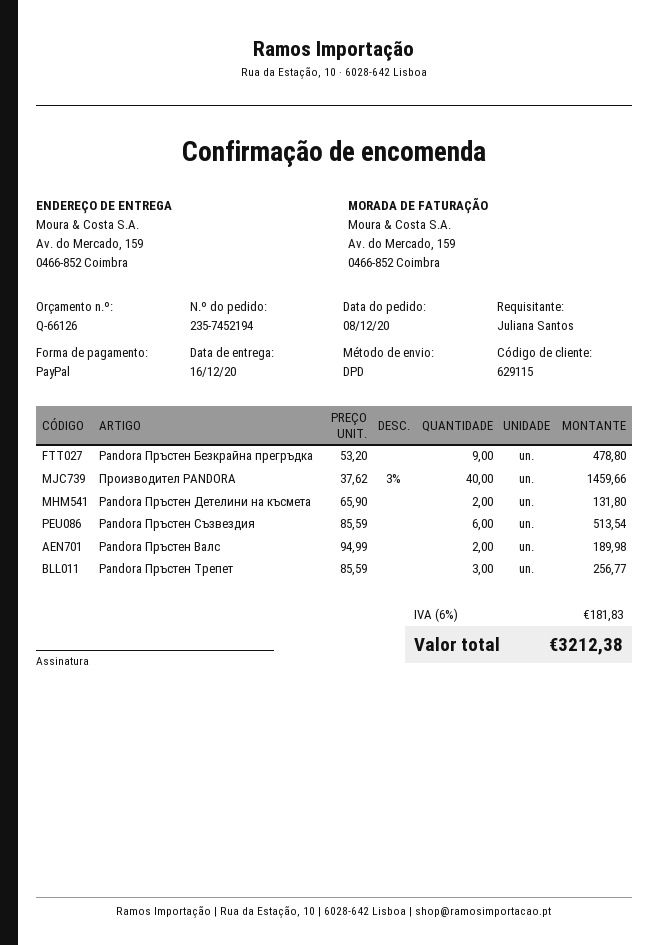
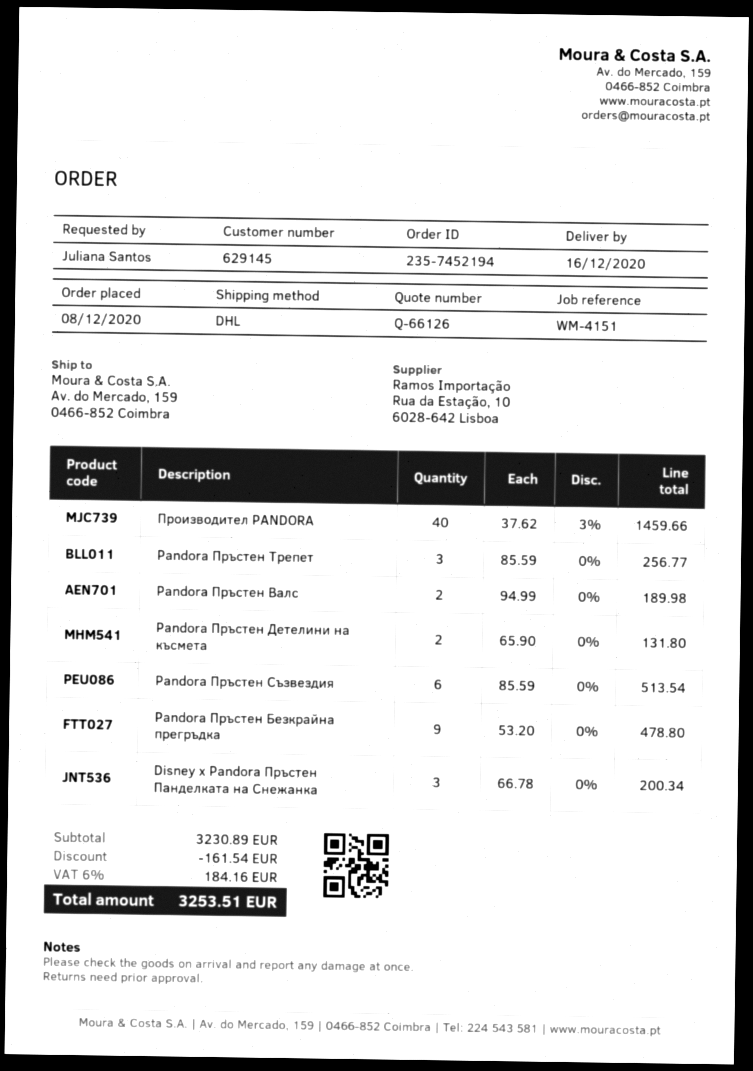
customer number: 629115 -> 629145
shipping method: DPD -> DHL
Disney x Pandora Пръстен Панделката на Снежанка: none -> 3 x 66.78 = 200.34
discount: none -> 161.54
tax: 6% = 181.83 -> 6% = 184.16
total: 3212.38 -> 3253.51

